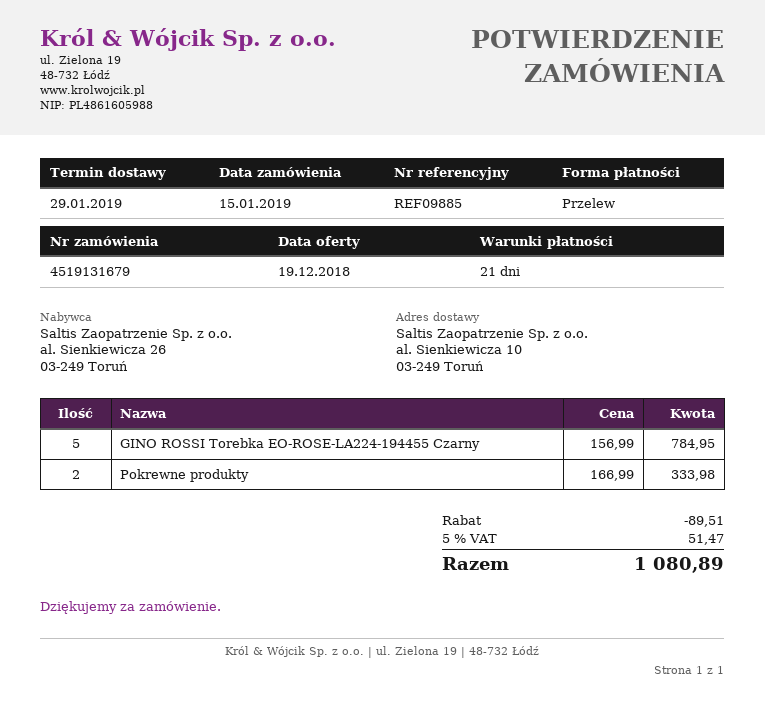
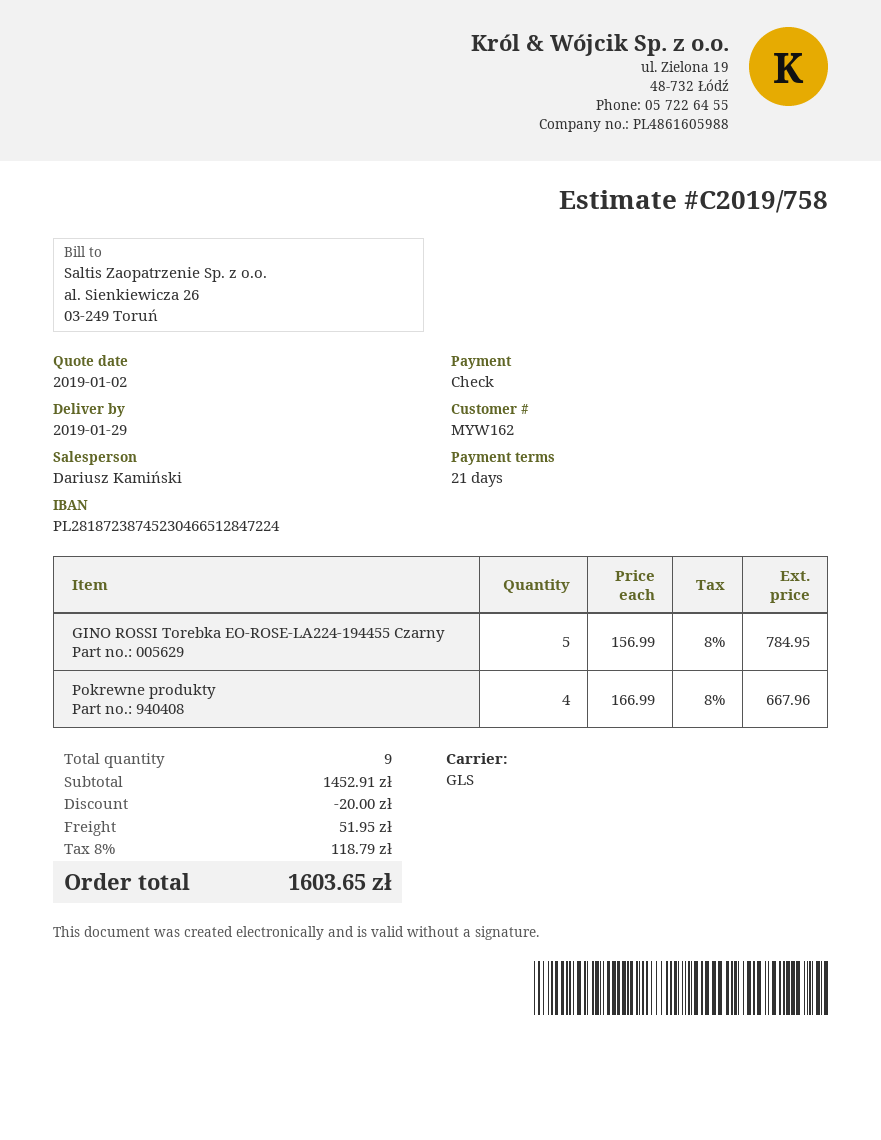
quote date: 2018-12-19 -> 2019-01-02
payment method: bank transfer -> cheque
Pokrewne produkty: 2 x 166.99 = 333.98 -> 4 x 166.99 = 667.96
discount: 89.51 -> 20.00
shipping: none -> 51.95
tax: 5% = 51.47 -> 8% = 118.79
total: 1080.89 -> 1603.65

